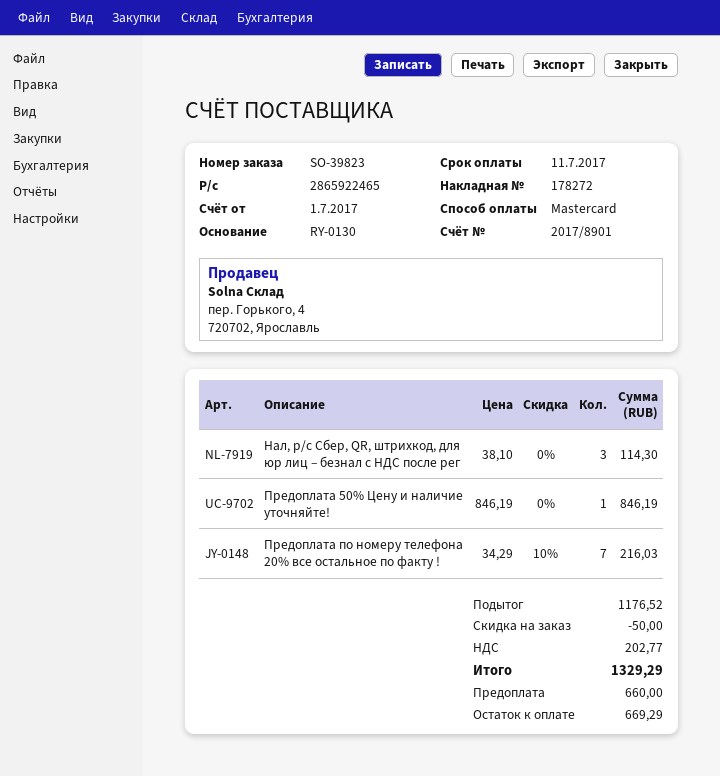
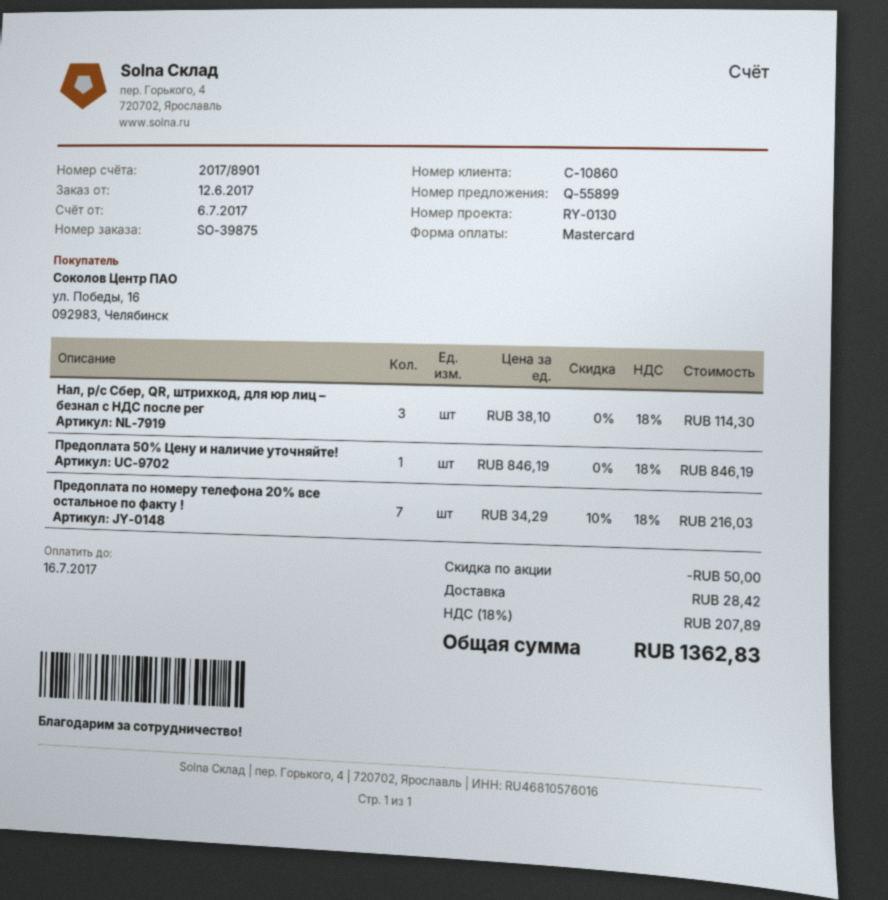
order number: SO-39823 -> SO-39875
invoice date: 2017-07-01 -> 2017-07-06
due date: 2017-07-11 -> 2017-07-16
shipping: none -> 28.42
tax: 202.77 -> 207.89
total: 1329.29 -> 1362.83

